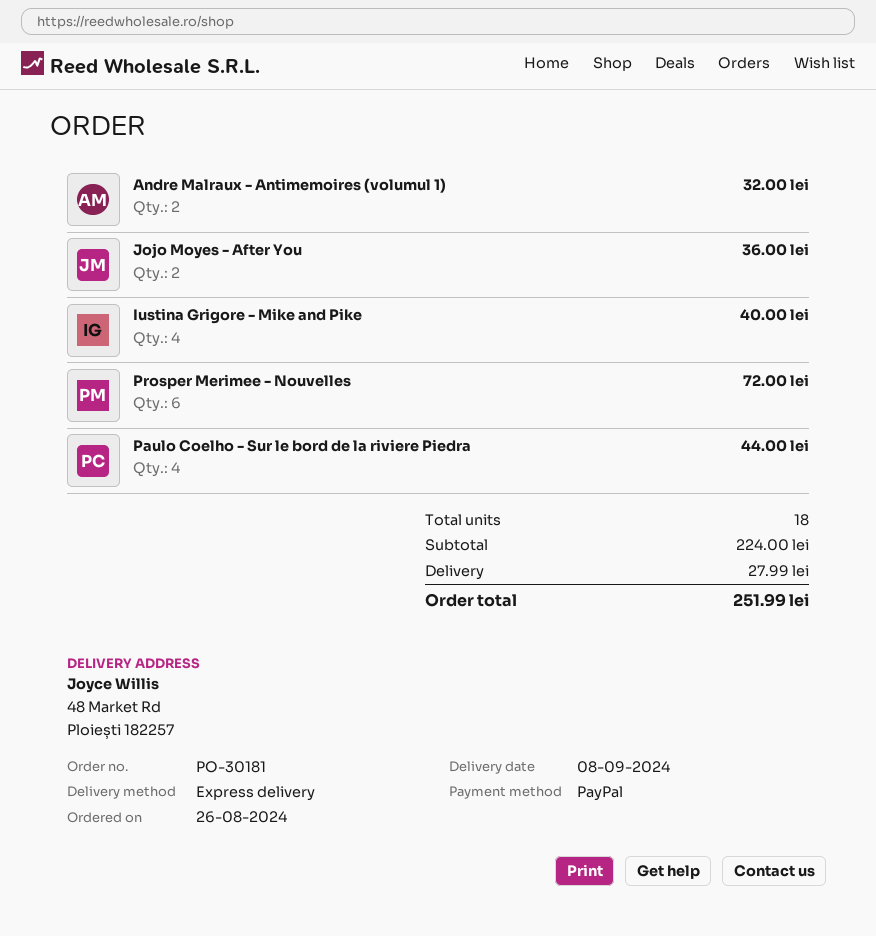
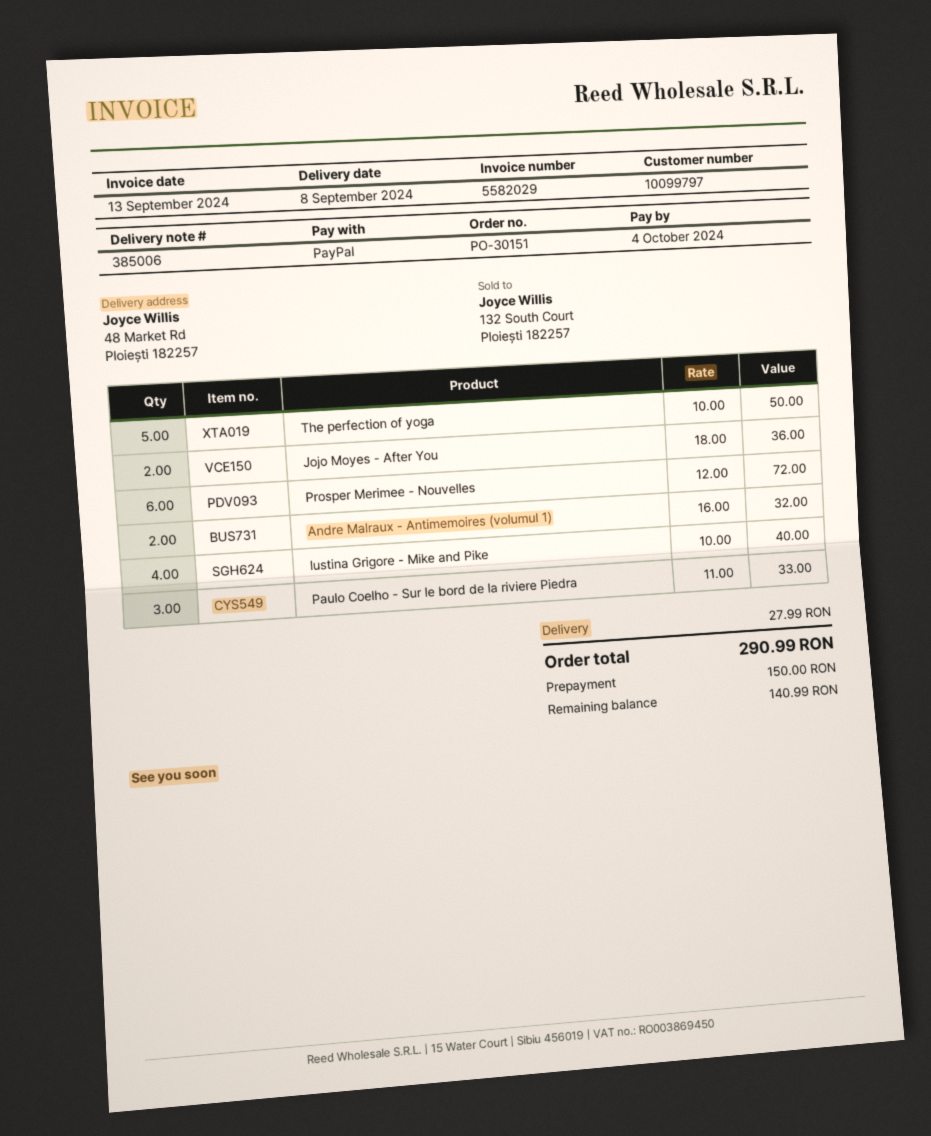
order number: PO-30181 -> PO-30151
Paulo Coelho - Sur le bord de la riviere Piedra: 4 for 44.00 -> 3 for 33.00
The perfection of yoga: none -> 5 for 50.00
total: 251.99 -> 290.99

